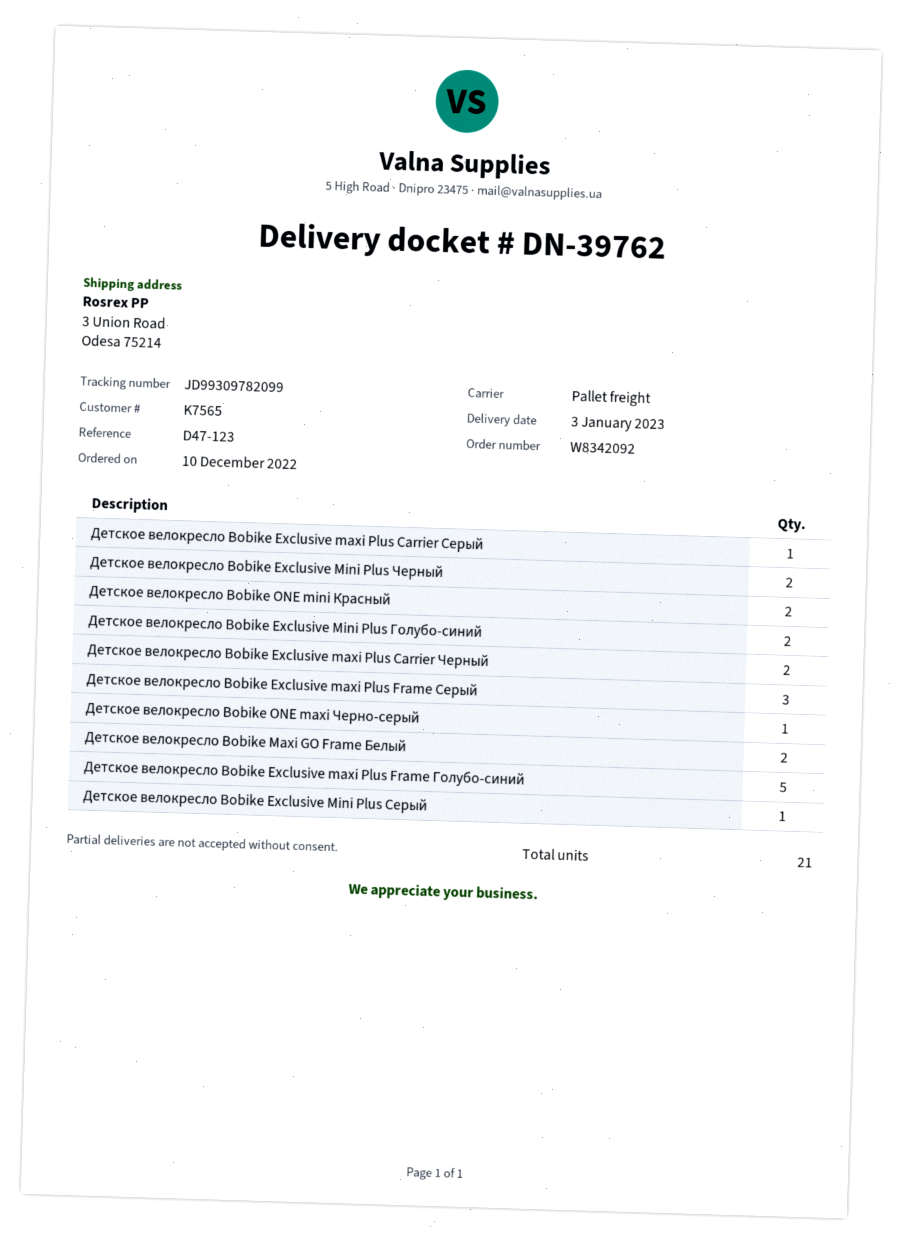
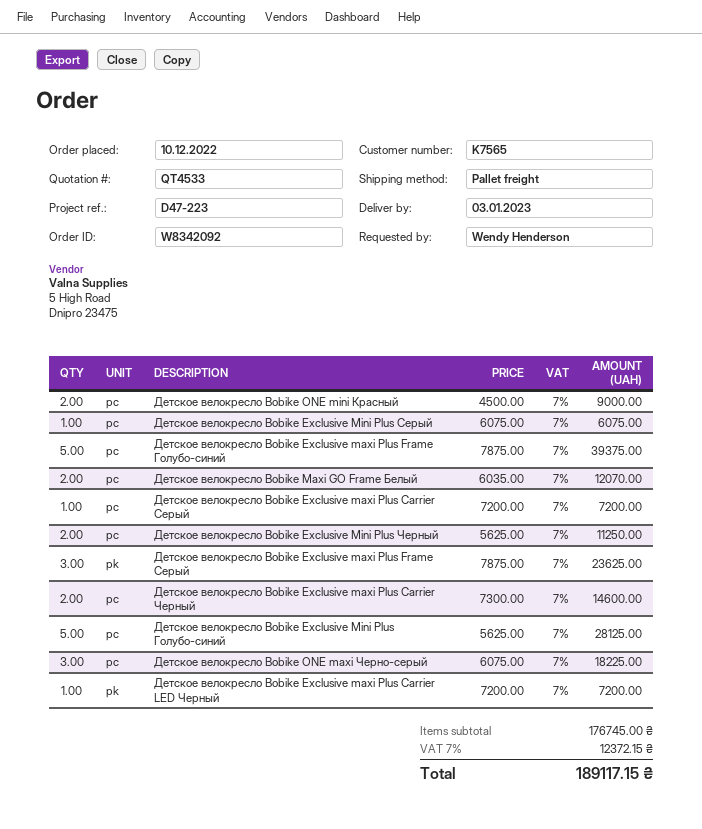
reference: D47-123 -> D47-223
Детское велокресло Bobike Exclusive Mini Plus Голубо-синий: 2 -> 5
Детское велокресло Bobike ONE maxi Черно-серый: 1 -> 3
Детское велокресло Bobike Exclusive maxi Plus Carrier LED Черный: none -> 1

